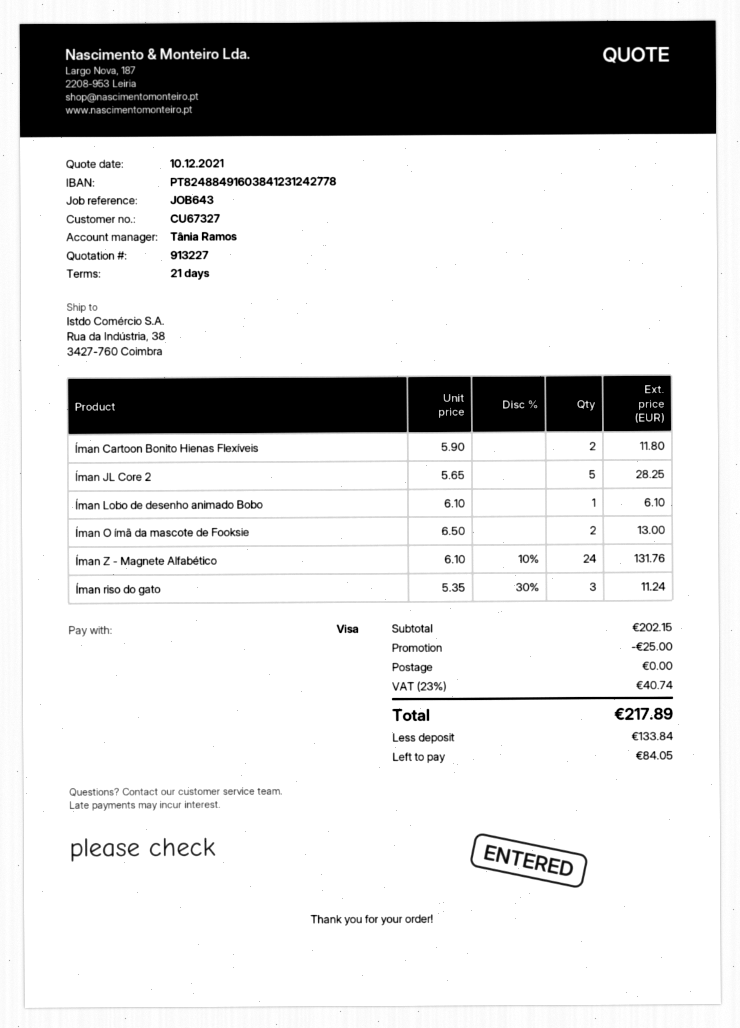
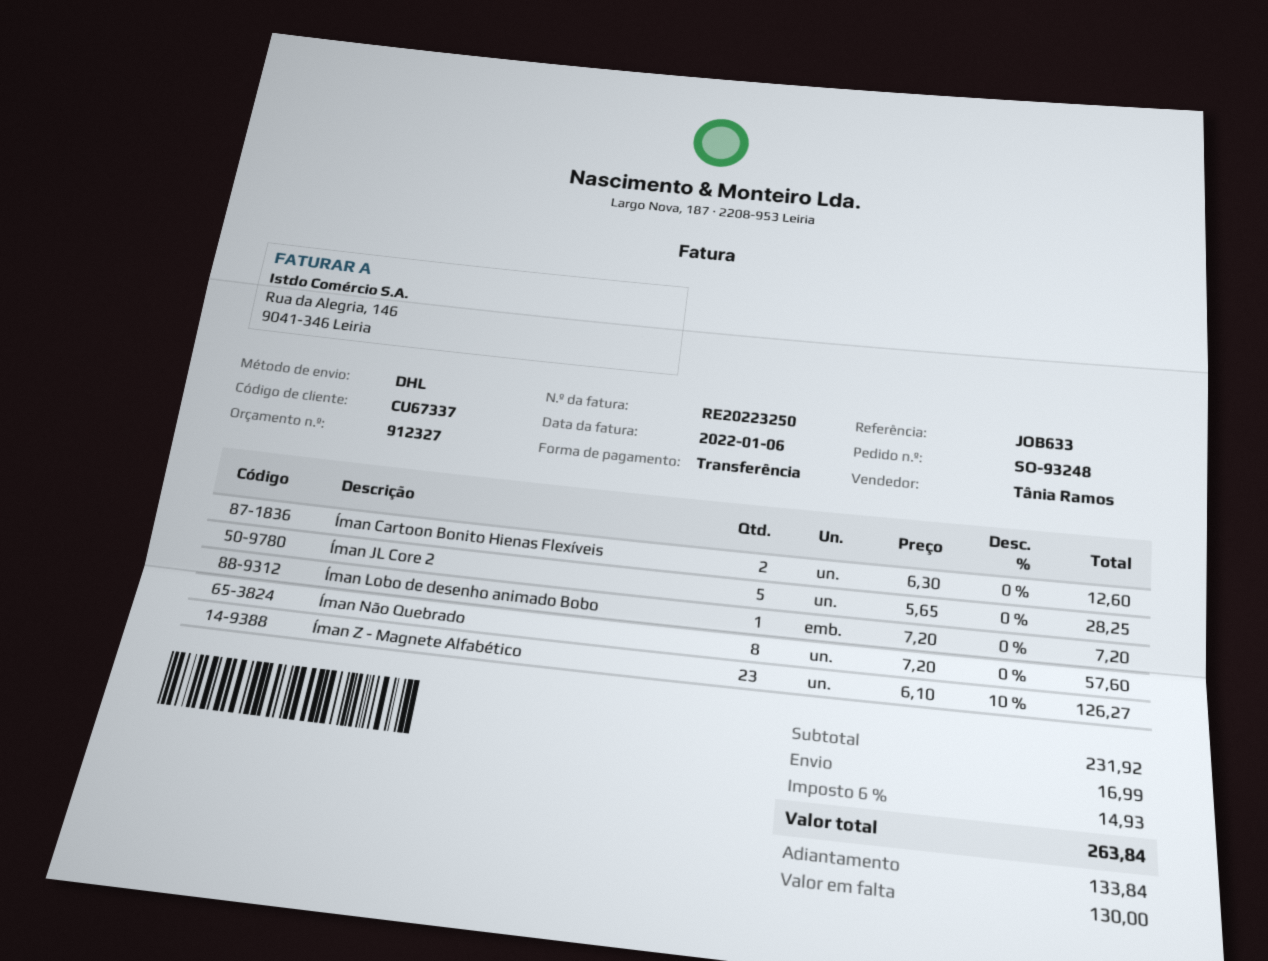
quote number: 913227 -> 912327
customer number: CU67327 -> CU67337
reference: JOB643 -> JOB633
payment method: Visa -> bank transfer
Íman Cartoon Bonito Hienas Flexíveis: 2 x 5.90 = 11.80 -> 2 x 6.30 = 12.60
Íman Lobo de desenho animado Bobo: 1 x 6.10 = 6.10 -> 1 x 7.20 = 7.20
Íman O ímã da mascote de Fooksie: 2 x 6.50 = 13.00 -> none
Íman Z - Magnete Alfabético: 24 x 6.10 - 10% = 131.76 -> 23 x 6.10 - 10% = 126.27
Íman riso do gato: 3 x 5.35 - 30% = 11.24 -> none
Íman Não Quebrado: none -> 8 x 7.20 = 57.60
subtotal: 202.15 -> 231.92
discount: 25.00 -> none
shipping: 0.00 -> 16.99
tax: 23% = 40.74 -> 6% = 14.93
total: 217.89 -> 263.84
balance: 84.05 -> 130.00

